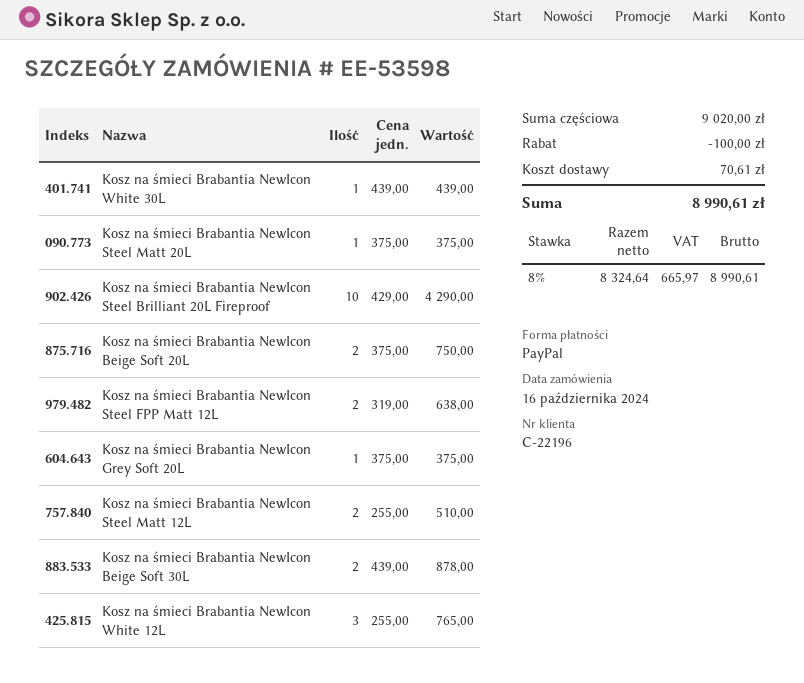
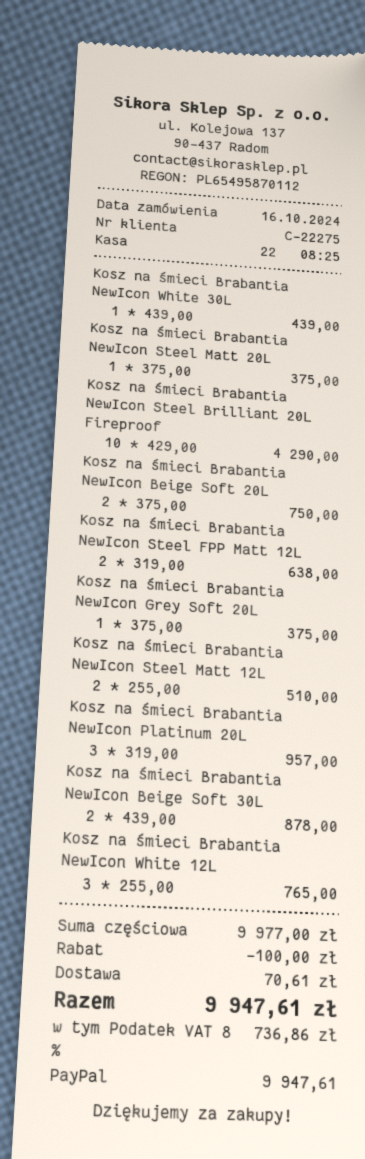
customer number: C-22196 -> C-22275
Kosz na śmieci Brabantia NewIcon Platinum 20L: none -> 3 x 319.00 = 957.00
subtotal: 9020.00 -> 9977.00
tax: 8% = 665.97 -> 8% = 736.86
total: 8990.61 -> 9947.61

